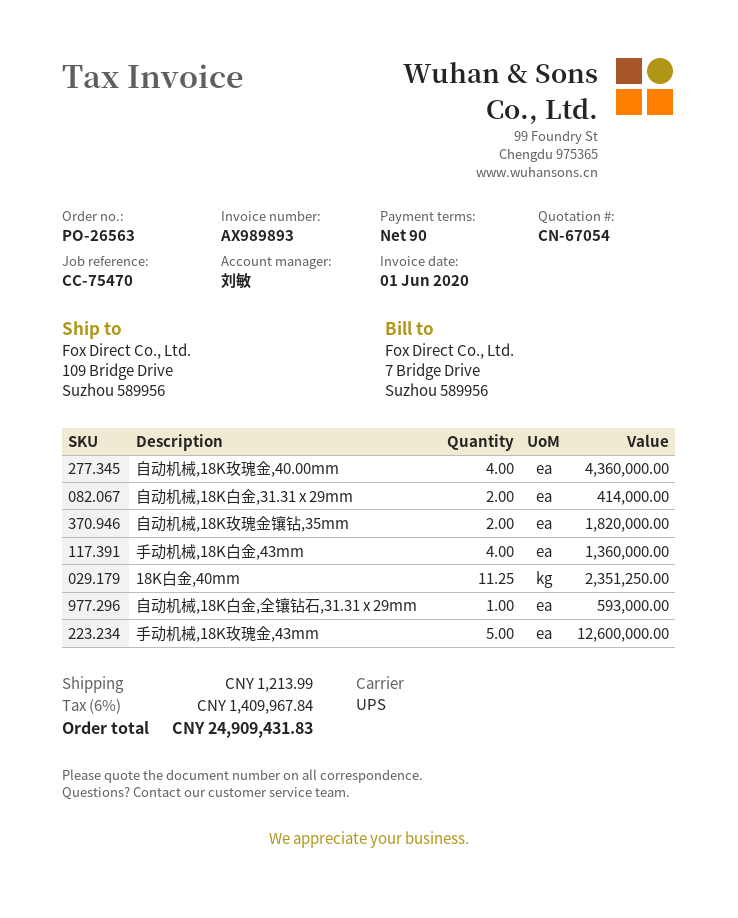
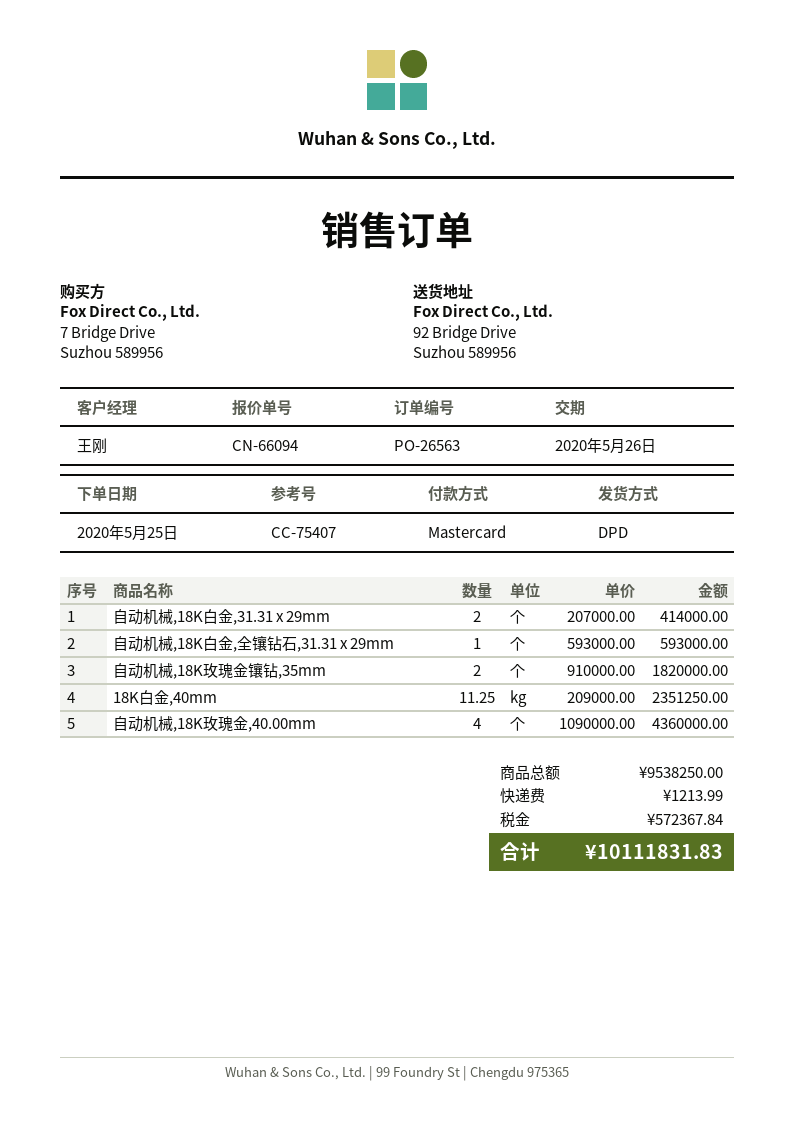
quote number: CN-67054 -> CN-66094
reference: CC-75470 -> CC-75407
sales rep: 刘敏 -> 王刚
shipping method: UPS -> DPD
ship to: 109 Bridge Drive, Suzhou 589956 -> 92 Bridge Drive, Suzhou 589956
手动机械,18K白金,43mm: 4 for 1360000.00 -> none
手动机械,18K玫瑰金,43mm: 5 for 12600000.00 -> none
tax: 1409967.84 -> 572367.84
total: 24909431.83 -> 10111831.83

